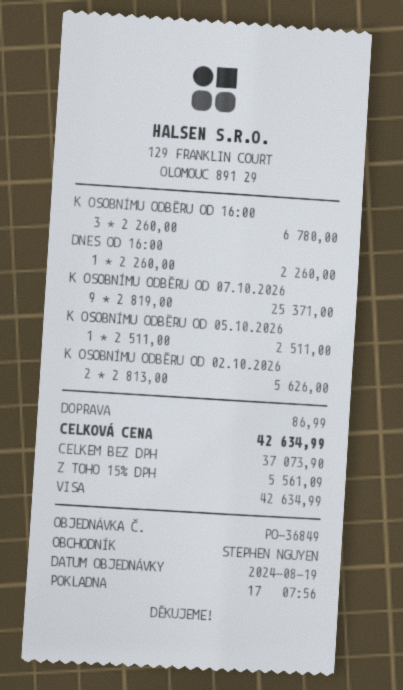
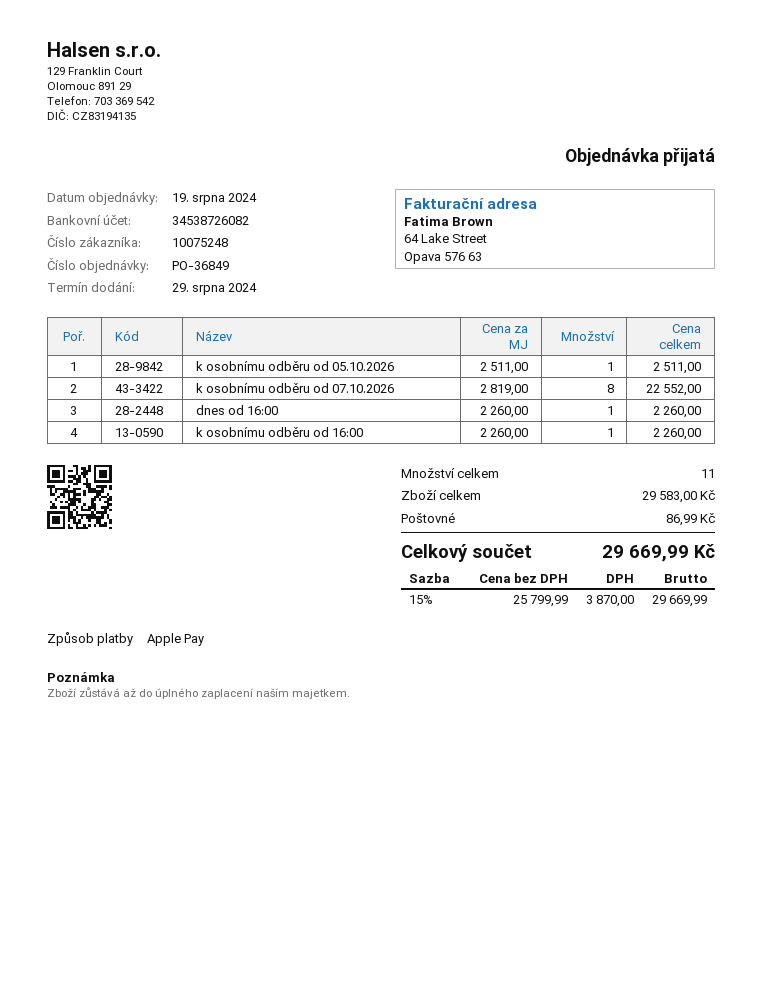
payment method: Visa -> Apple Pay
K OSOBNÍMU ODBĚRU OD 16:00: 3 x 2260.00 = 6780.00 -> 1 x 2260.00 = 2260.00
K OSOBNÍMU ODBĚRU OD 07.10.2026: 9 x 2819.00 = 25371.00 -> 8 x 2819.00 = 22552.00
K OSOBNÍMU ODBĚRU OD 02.10.2026: 2 x 2813.00 = 5626.00 -> none
net: 37073.90 -> 25799.99
tax: 15% = 5561.09 -> 15% = 3870.00
total: 42634.99 -> 29669.99

